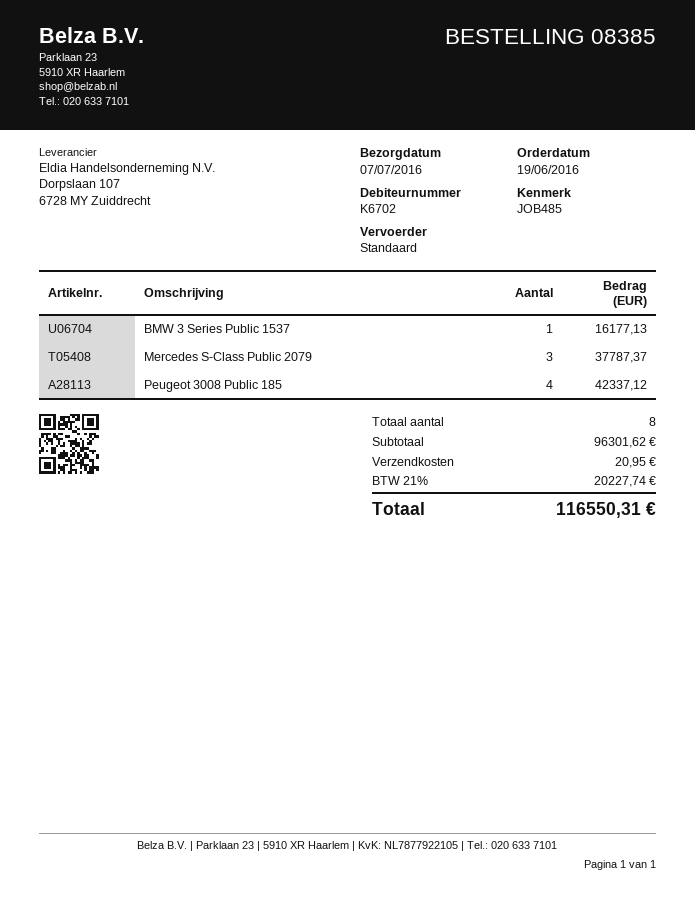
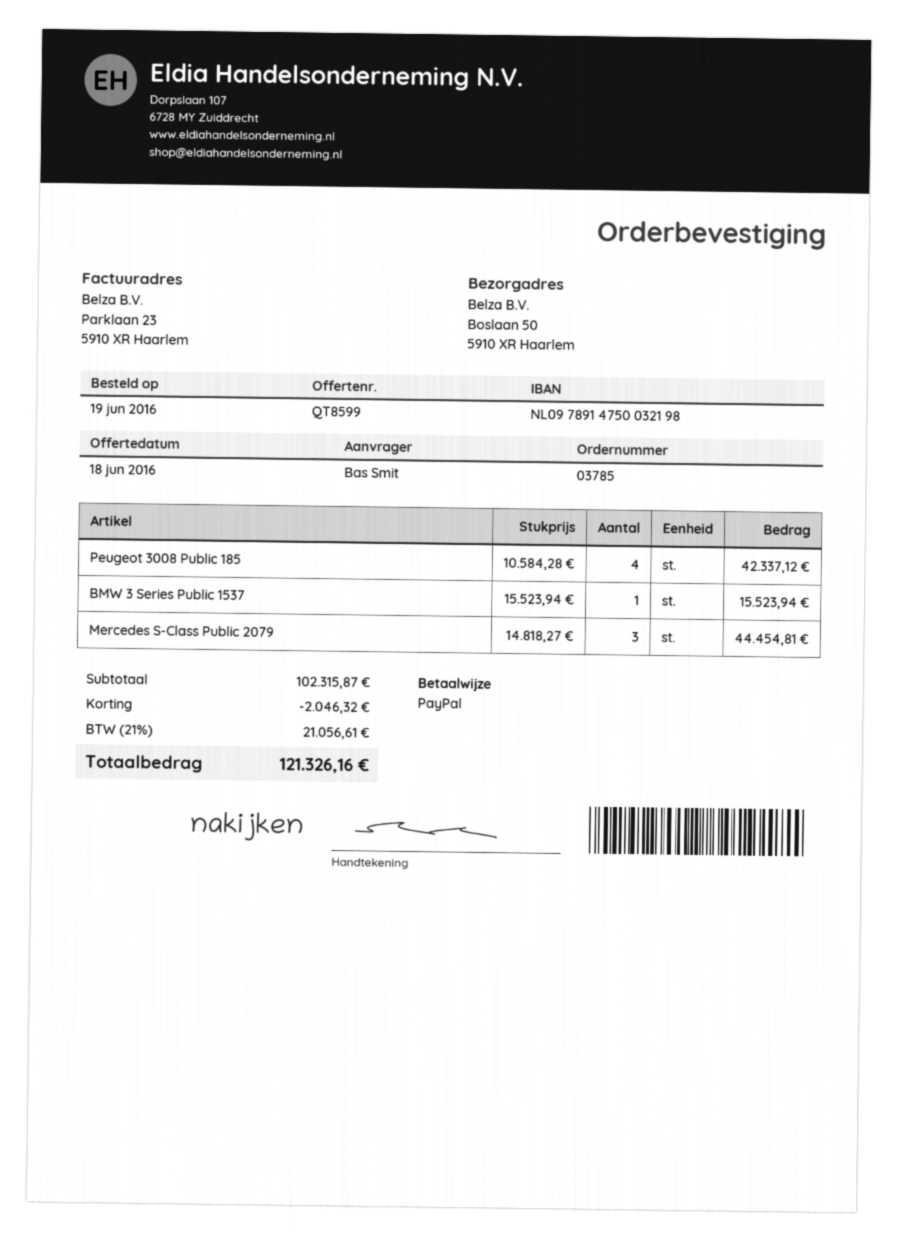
order number: 08385 -> 03785
BMW 3 Series Public 1537: 1 for 16177.13 -> 1 for 15523.94
Mercedes S-Class Public 2079: 3 for 37787.37 -> 3 for 44454.81
subtotal: 96301.62 -> 102315.87
discount: none -> 2046.32
shipping: 20.95 -> none
tax: 21% = 20227.74 -> 21% = 21056.61
total: 116550.31 -> 121326.16

